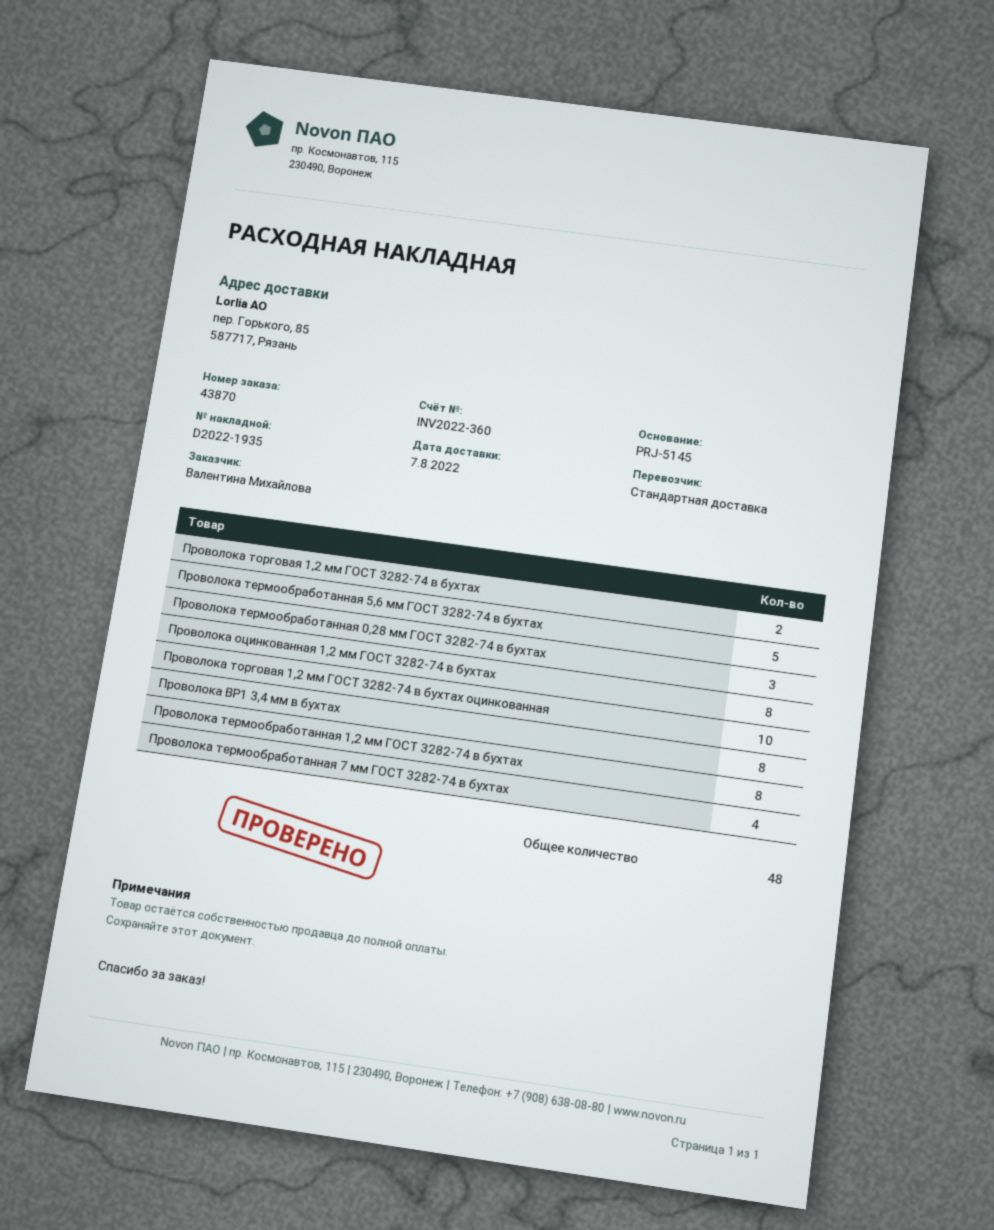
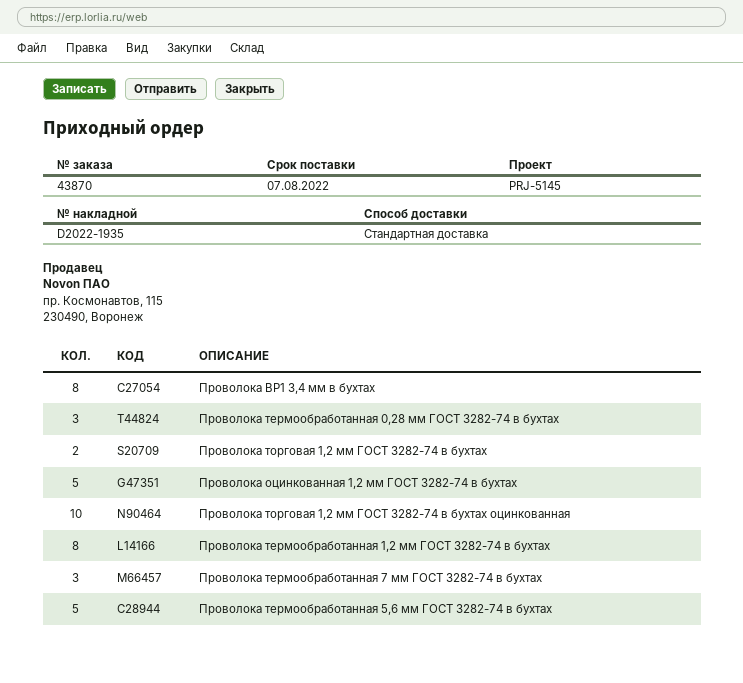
Проволока оцинкованная 1,2 мм ГОСТ 3282-74 в бухтах: 8 -> 5
Проволока термообработанная 7 мм ГОСТ 3282-74 в бухтах: 4 -> 3

